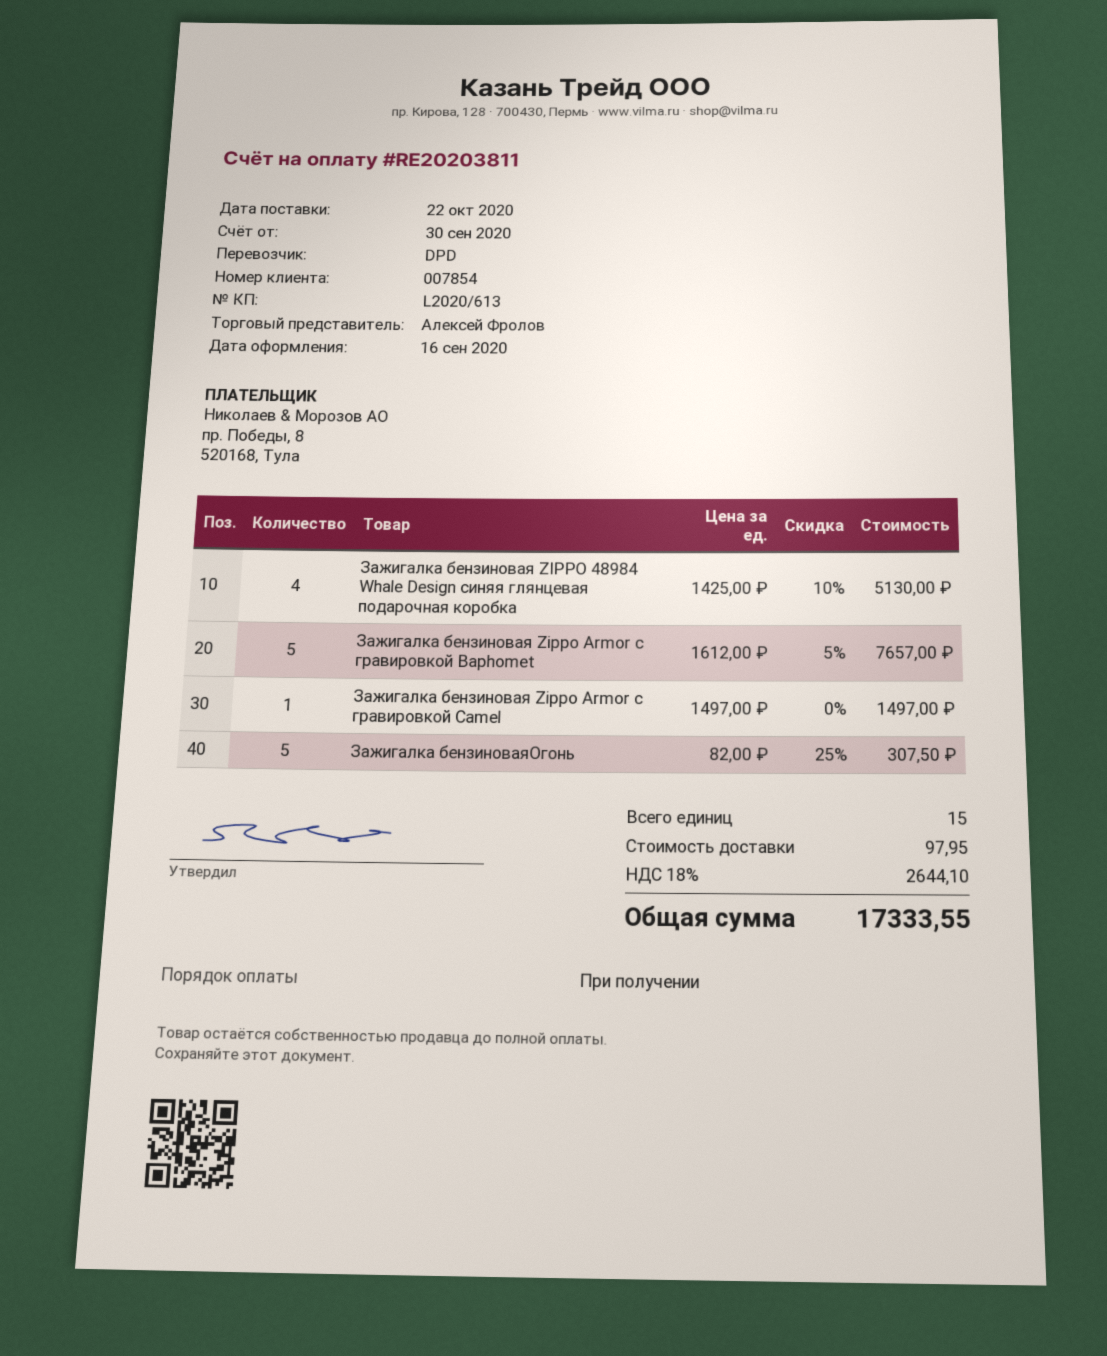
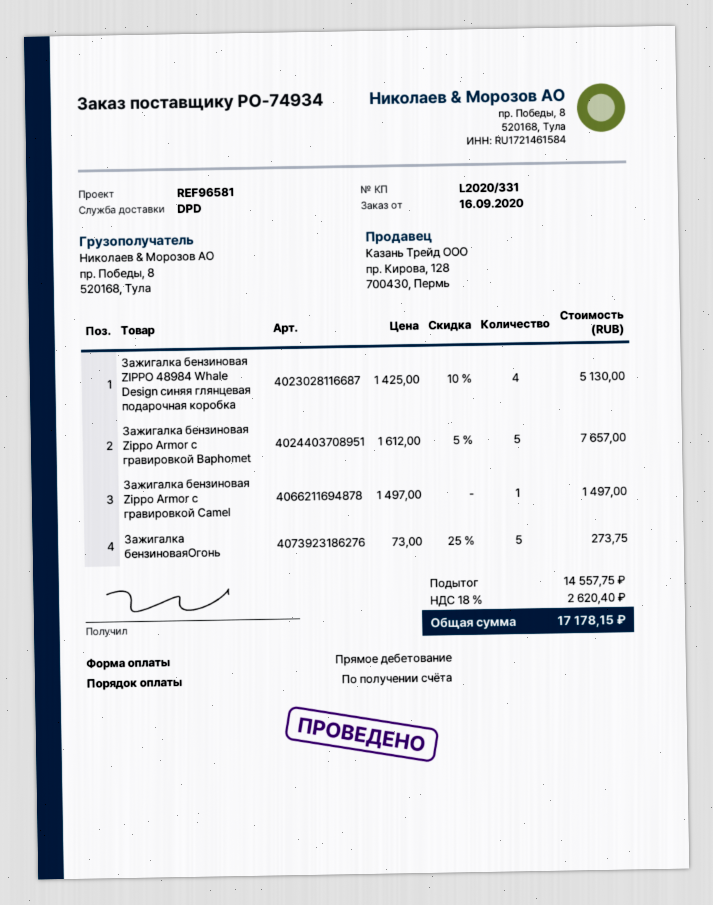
quote number: L2020/613 -> L2020/331
Зажигалка бензиноваяОгонь: 5 x 82.00 - 25% = 307.50 -> 5 x 73.00 - 25% = 273.75
shipping: 97.95 -> none
tax: 18% = 2644.10 -> 18% = 2620.40
total: 17333.55 -> 17178.15

